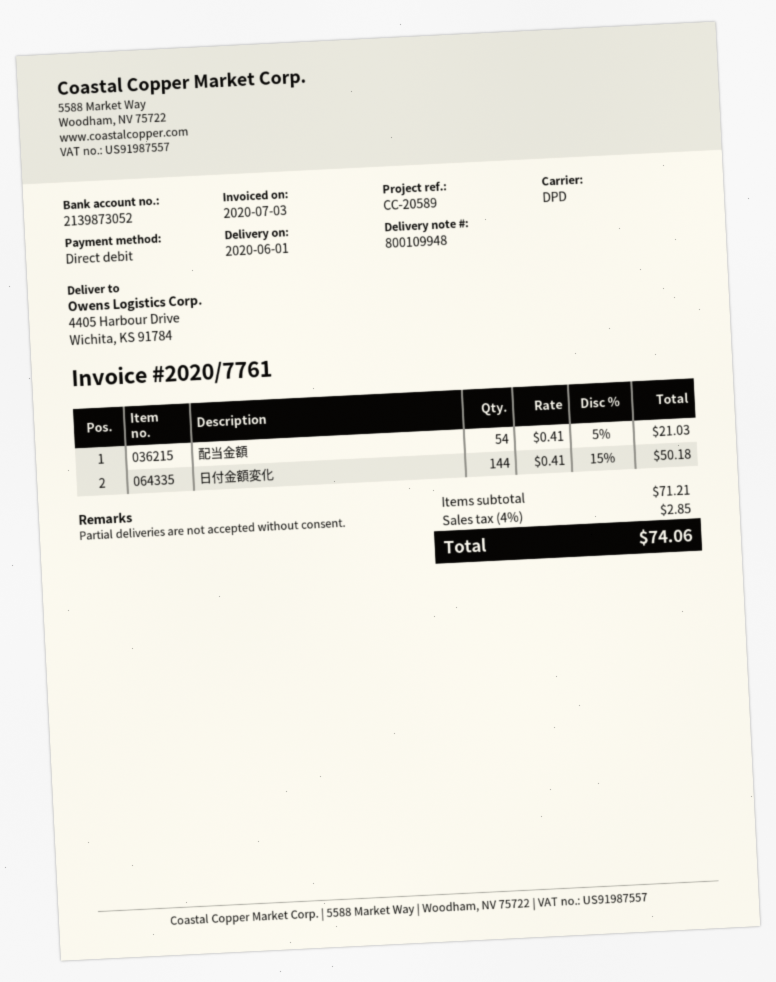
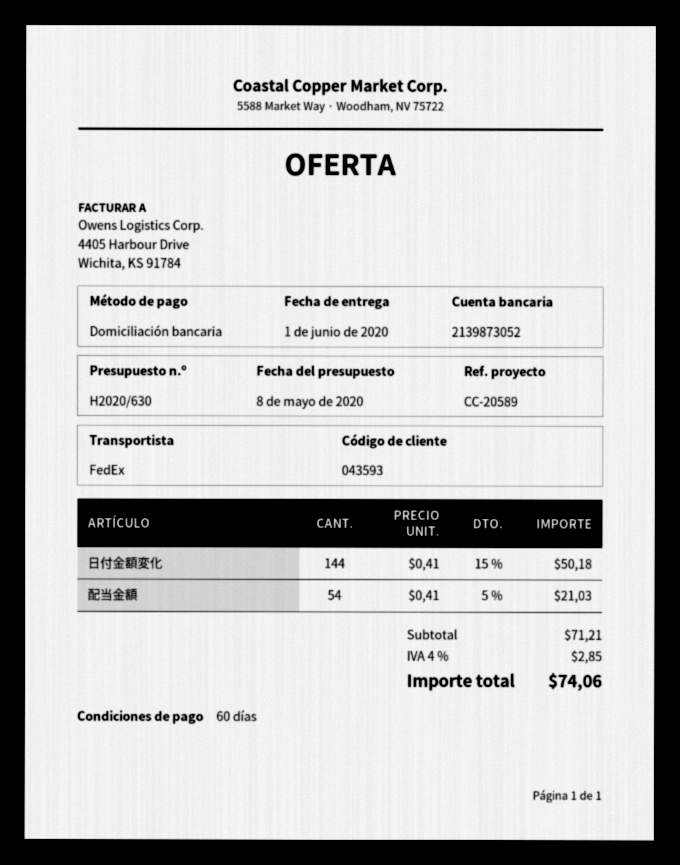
shipping method: DPD -> FedEx

